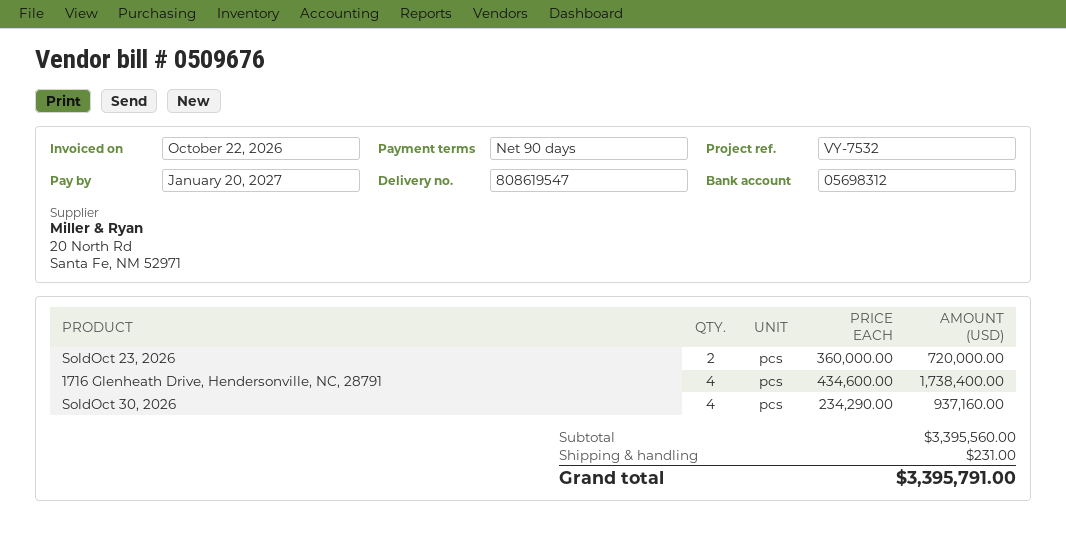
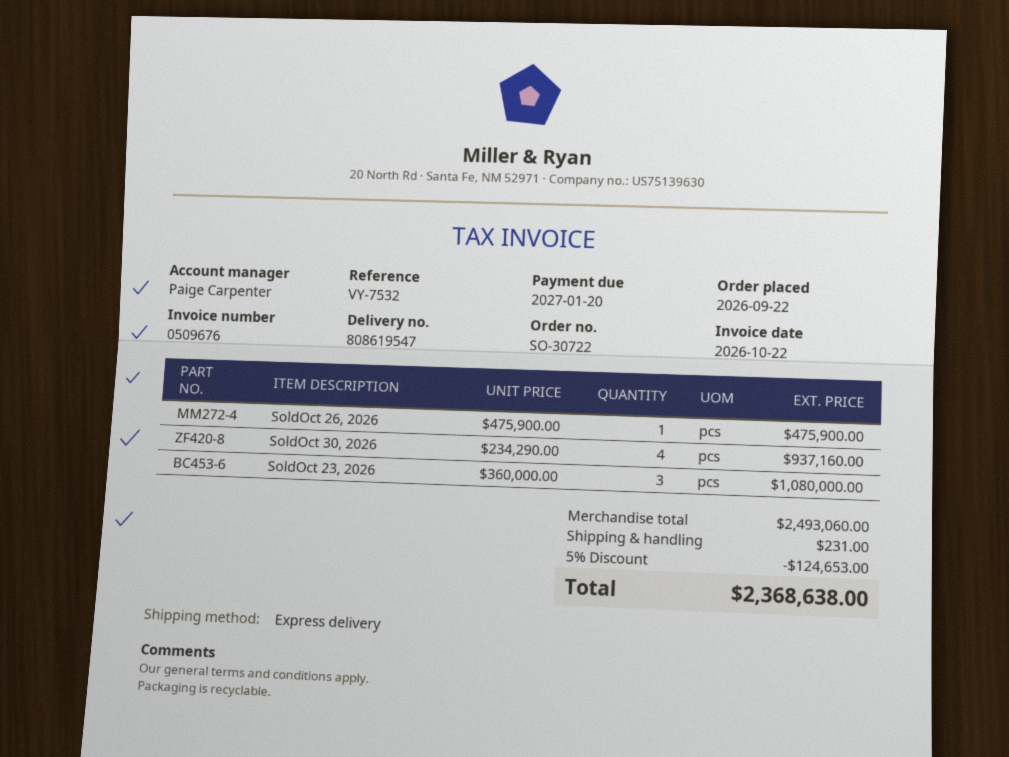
SoldOct 23, 2026: 2 x 360000.00 = 720000.00 -> 3 x 360000.00 = 1080000.00
1716 Glenheath Drive, Hendersonville, NC, 28791: 4 x 434600.00 = 1738400.00 -> none
SoldOct 26, 2026: none -> 1 x 475900.00 = 475900.00
subtotal: 3395560.00 -> 2493060.00
discount: none -> 5% = 124653.00
total: 3395791.00 -> 2368638.00

